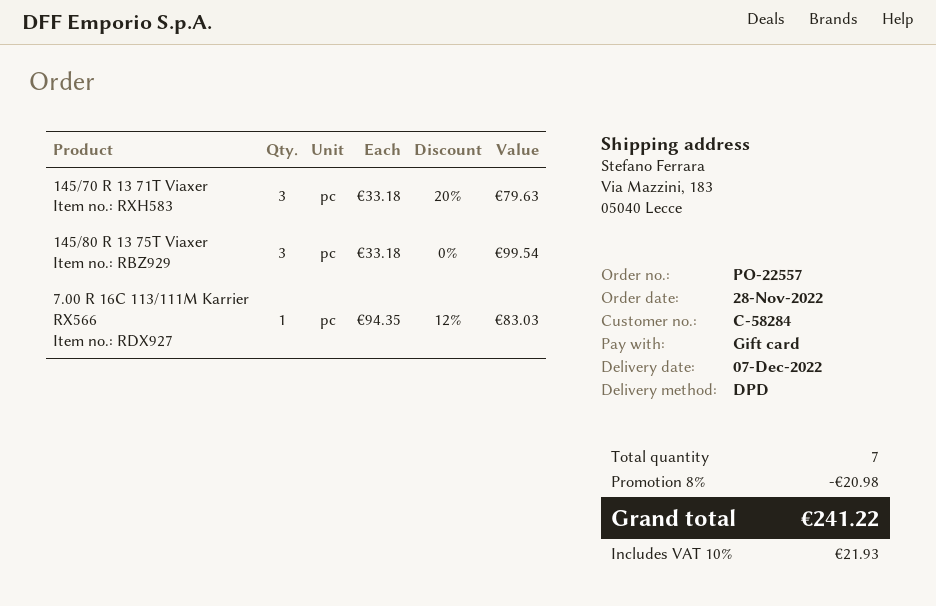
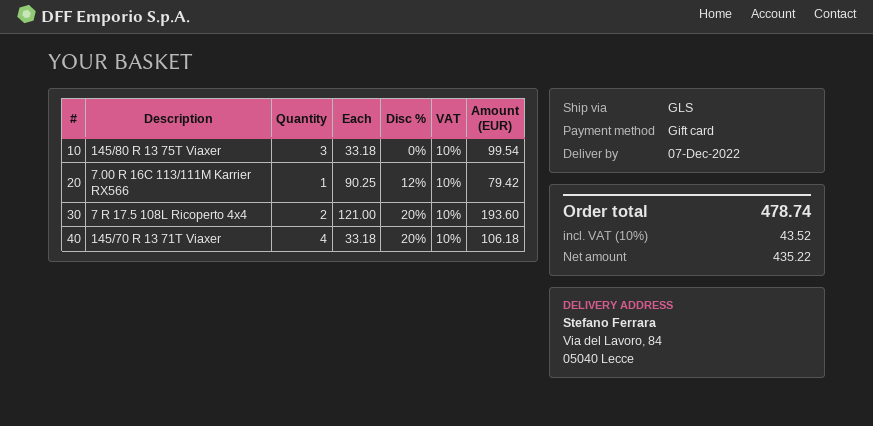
shipping method: DPD -> GLS
ship to: Via Mazzini, 183, 05040 Lecce -> Via del Lavoro, 84, 05040 Lecce
145/70 R 13 71T Viaxer: 3 x 33.18 - 20% = 79.63 -> 4 x 33.18 - 20% = 106.18
7.00 R 16C 113/111M Karrier RX566: 1 x 94.35 - 12% = 83.03 -> 1 x 90.25 - 12% = 79.42
7 R 17.5 108L Ricoperto 4x4: none -> 2 x 121.00 - 20% = 193.60
discount: 8% = 20.98 -> none
tax: 10% = 21.93 -> 10% = 43.52
total: 241.22 -> 478.74

